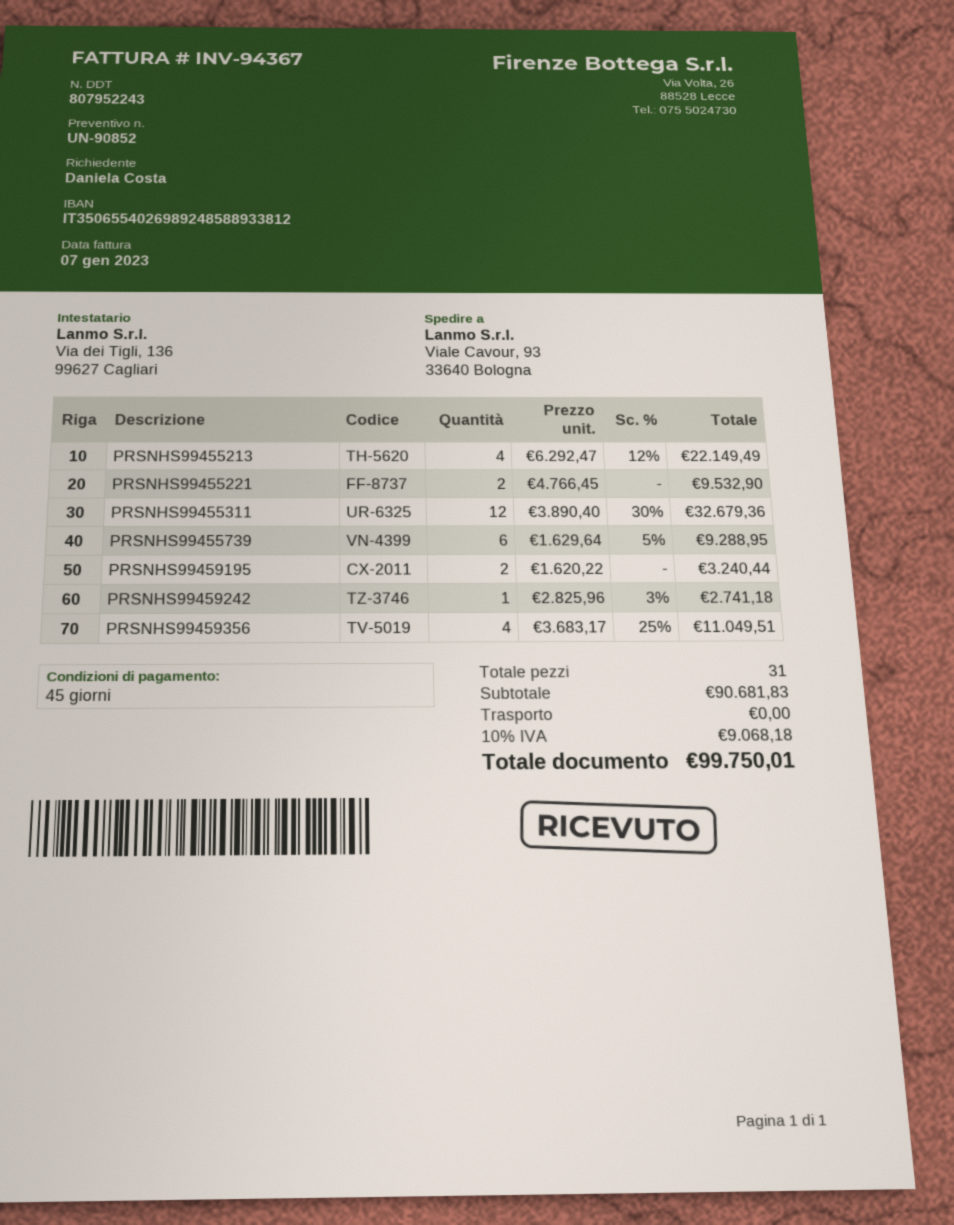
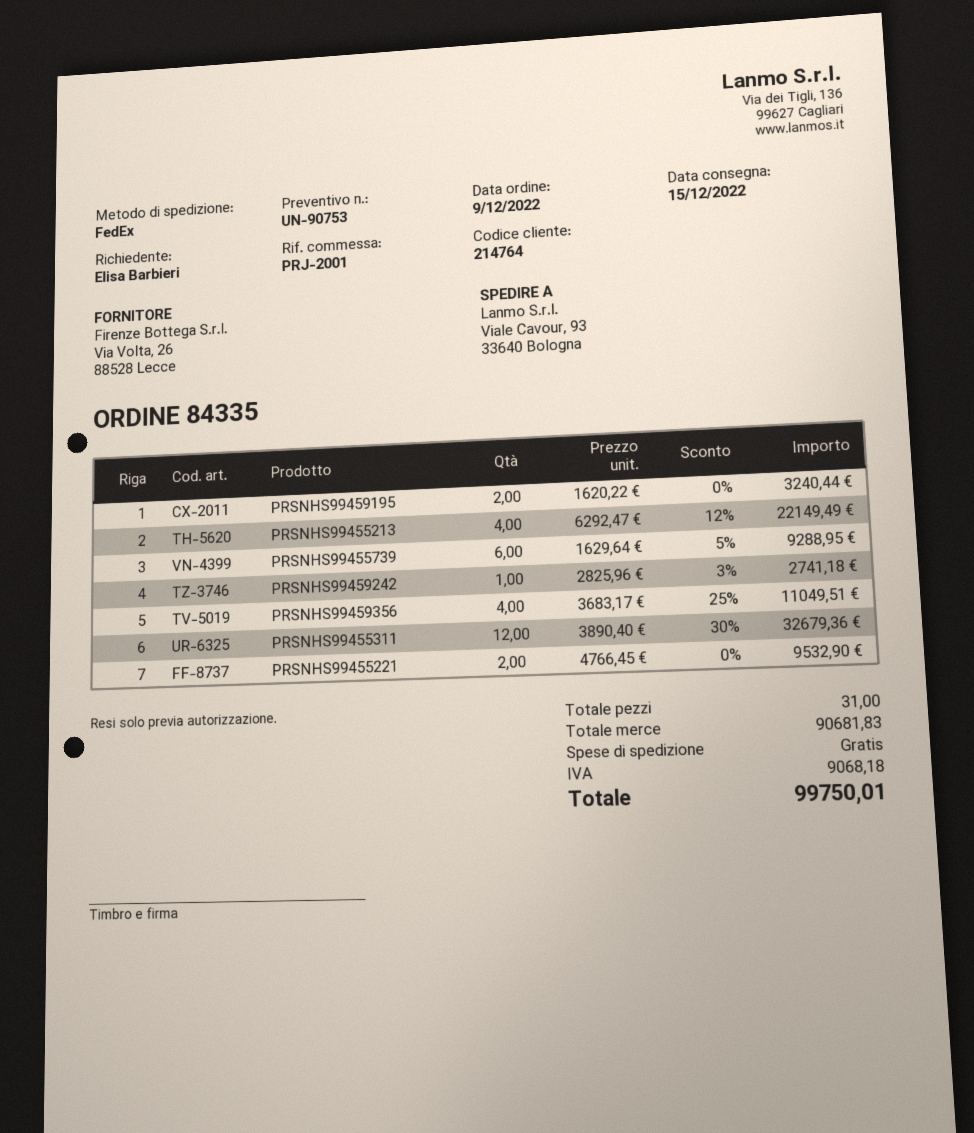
quote number: UN-90852 -> UN-90753
ordered by: Daniela Costa -> Elisa Barbieri

